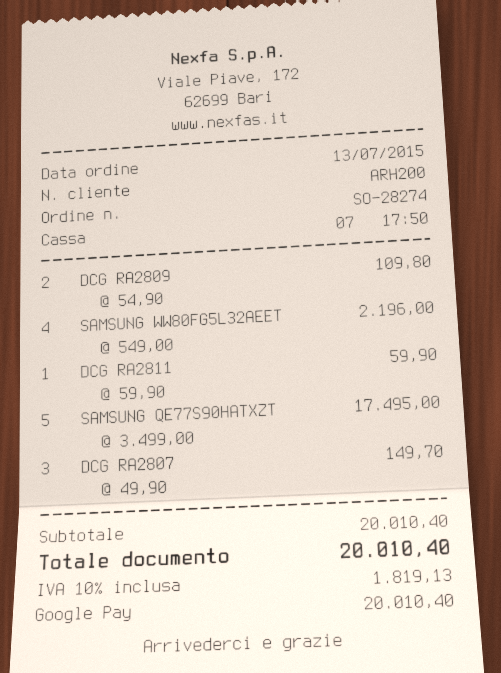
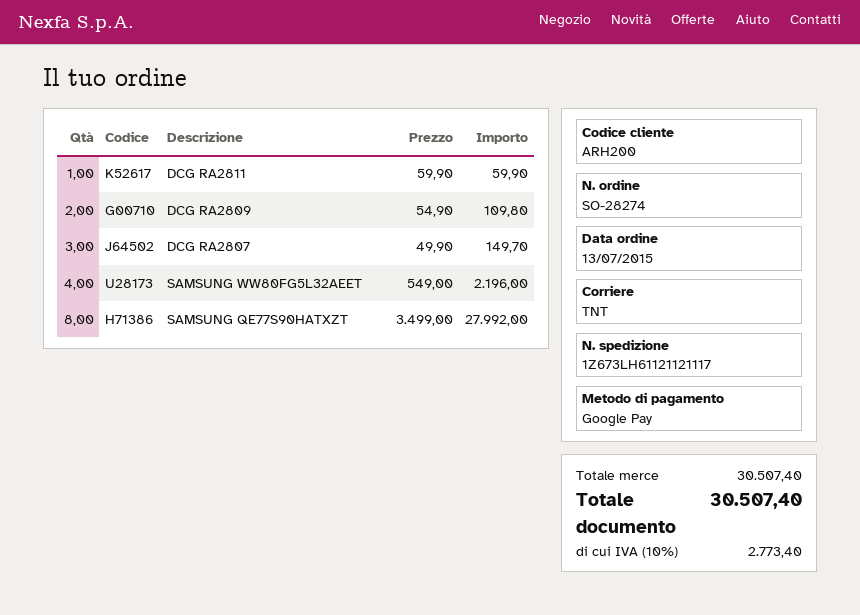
SAMSUNG QE77S90HATXZT: 5 x 3499.00 = 17495.00 -> 8 x 3499.00 = 27992.00
subtotal: 20010.40 -> 30507.40
tax: 10% = 1819.13 -> 10% = 2773.40
total: 20010.40 -> 30507.40

